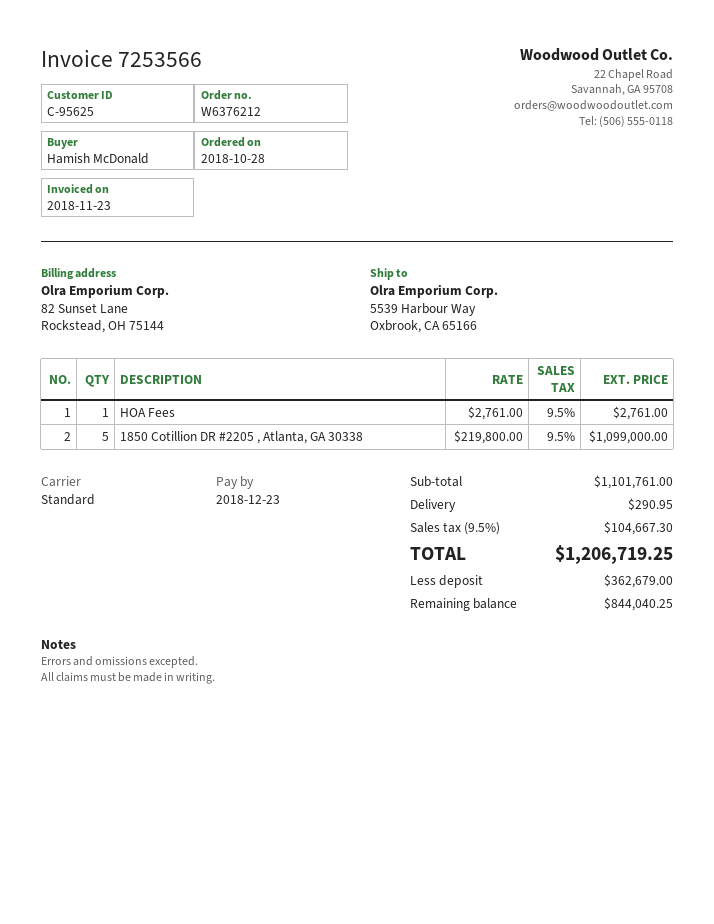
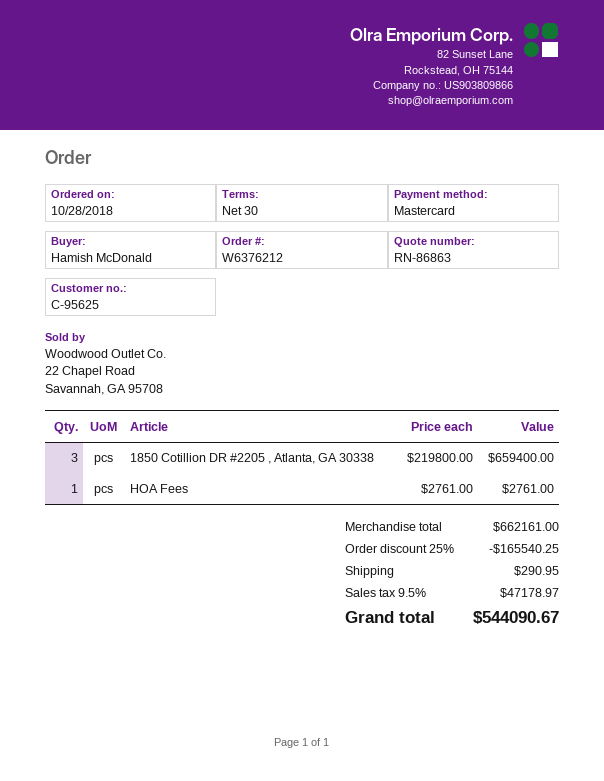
1850 Cotillion DR #2205 , Atlanta, GA 30338: 5 x 219800.00 = 1099000.00 -> 3 x 219800.00 = 659400.00
subtotal: 1101761.00 -> 662161.00
discount: none -> 25% = 165540.25
tax: 9.5% = 104667.30 -> 9.5% = 47178.97
total: 1206719.25 -> 544090.67

